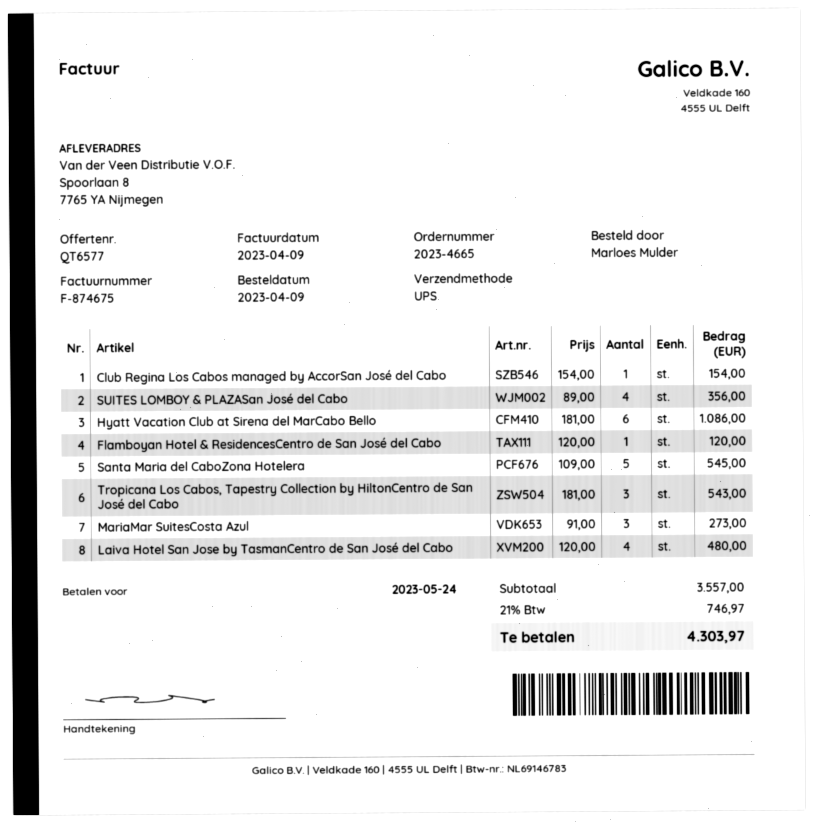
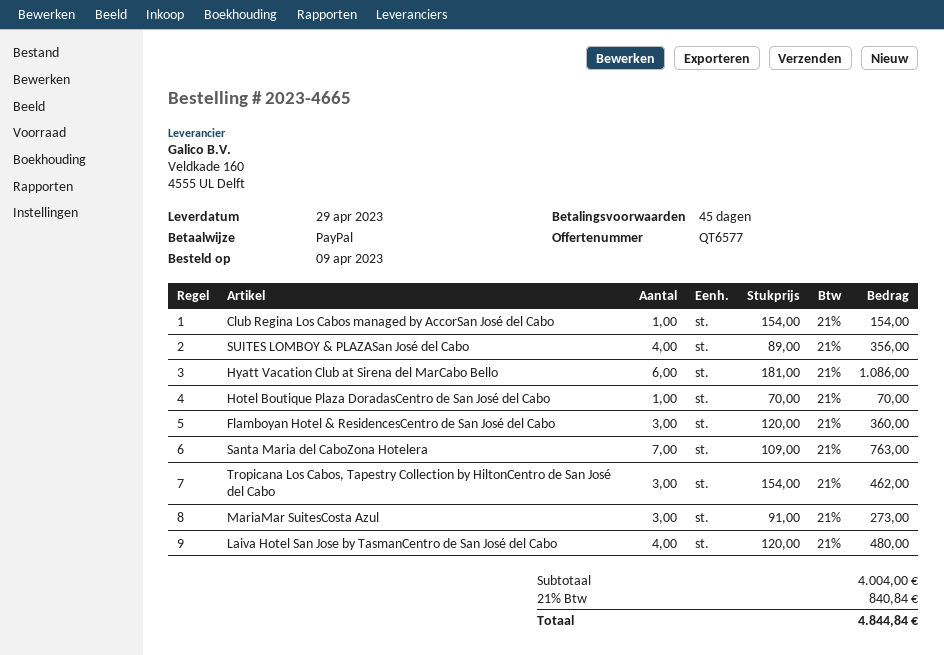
Flamboyan Hotel & ResidencesCentro de San José del Cabo: 1 x 120.00 = 120.00 -> 3 x 120.00 = 360.00
Santa Maria del CaboZona Hotelera: 5 x 109.00 = 545.00 -> 7 x 109.00 = 763.00
Tropicana Los Cabos, Tapestry Collection by HiltonCentro de San José del Cabo: 3 x 181.00 = 543.00 -> 3 x 154.00 = 462.00
Hotel Boutique Plaza DoradasCentro de San José del Cabo: none -> 1 x 70.00 = 70.00
subtotal: 3557.00 -> 4004.00
tax: 21% = 746.97 -> 21% = 840.84
total: 4303.97 -> 4844.84

